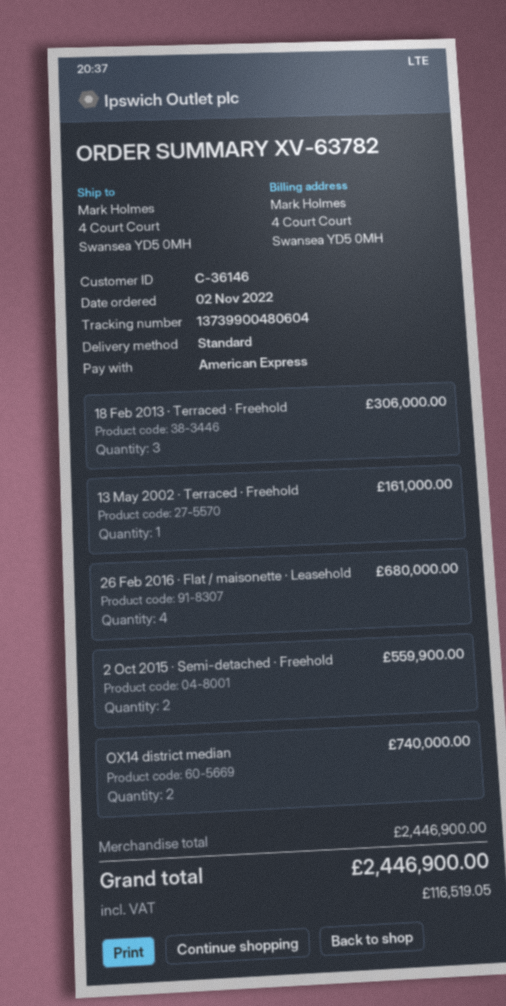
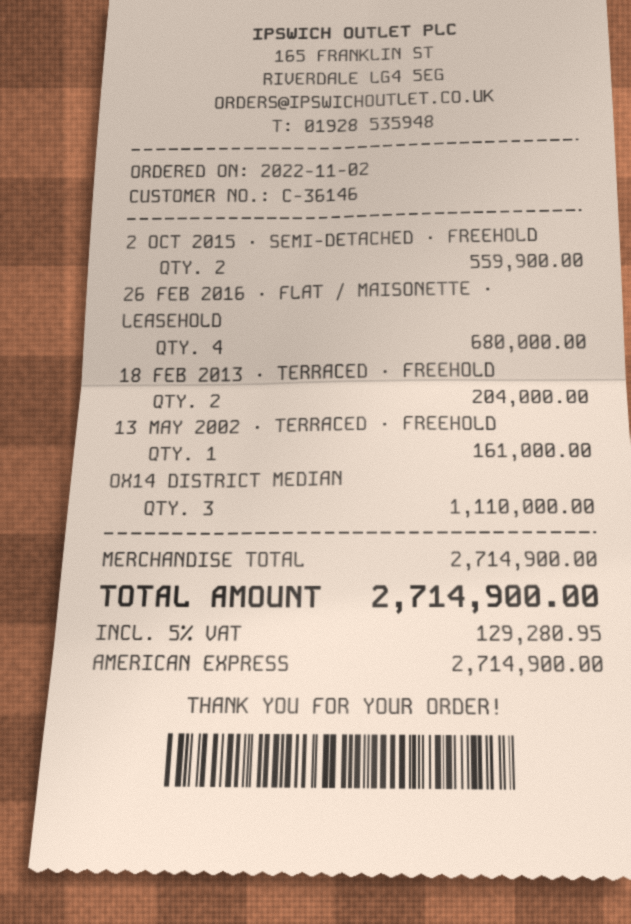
18 Feb 2013 · Terraced · Freehold: 3 for 306000.00 -> 2 for 204000.00
OX14 district median: 2 for 740000.00 -> 3 for 1110000.00
subtotal: 2446900.00 -> 2714900.00
tax: 116519.05 -> 129280.95
total: 2446900.00 -> 2714900.00

